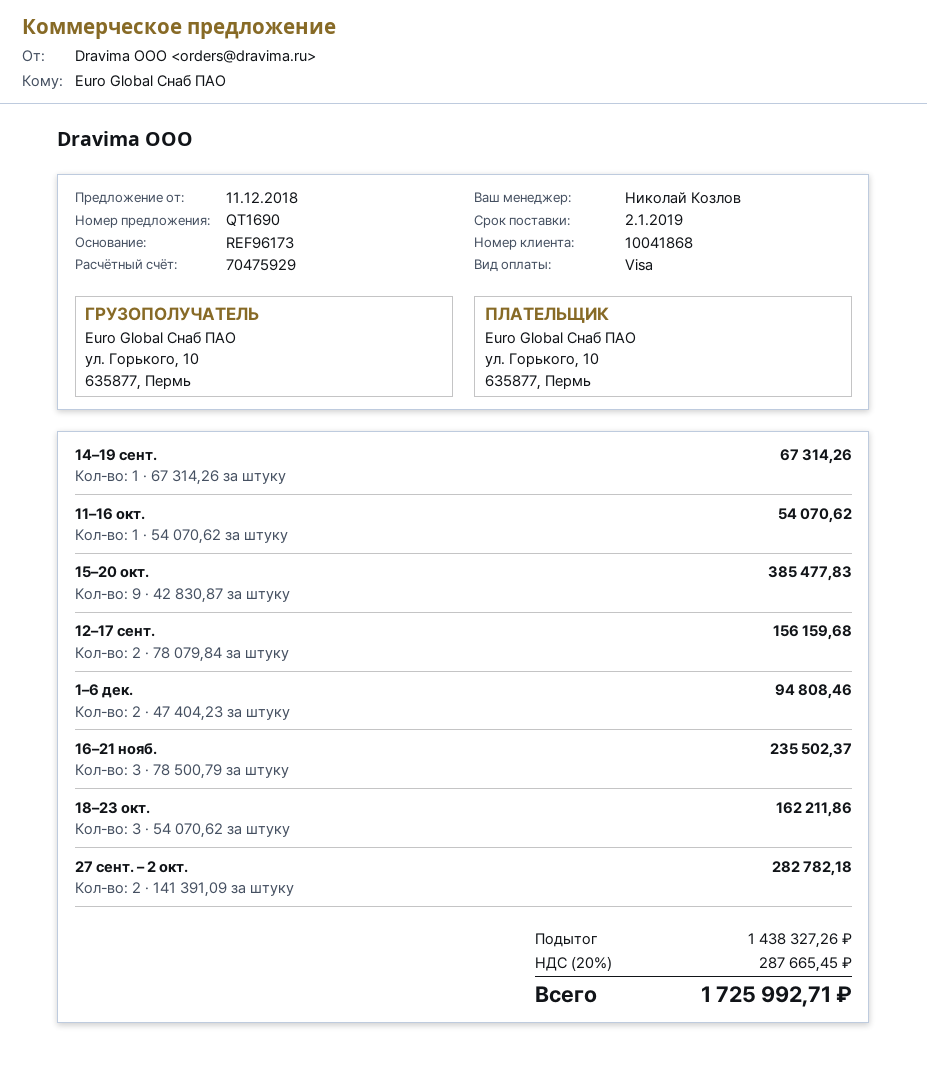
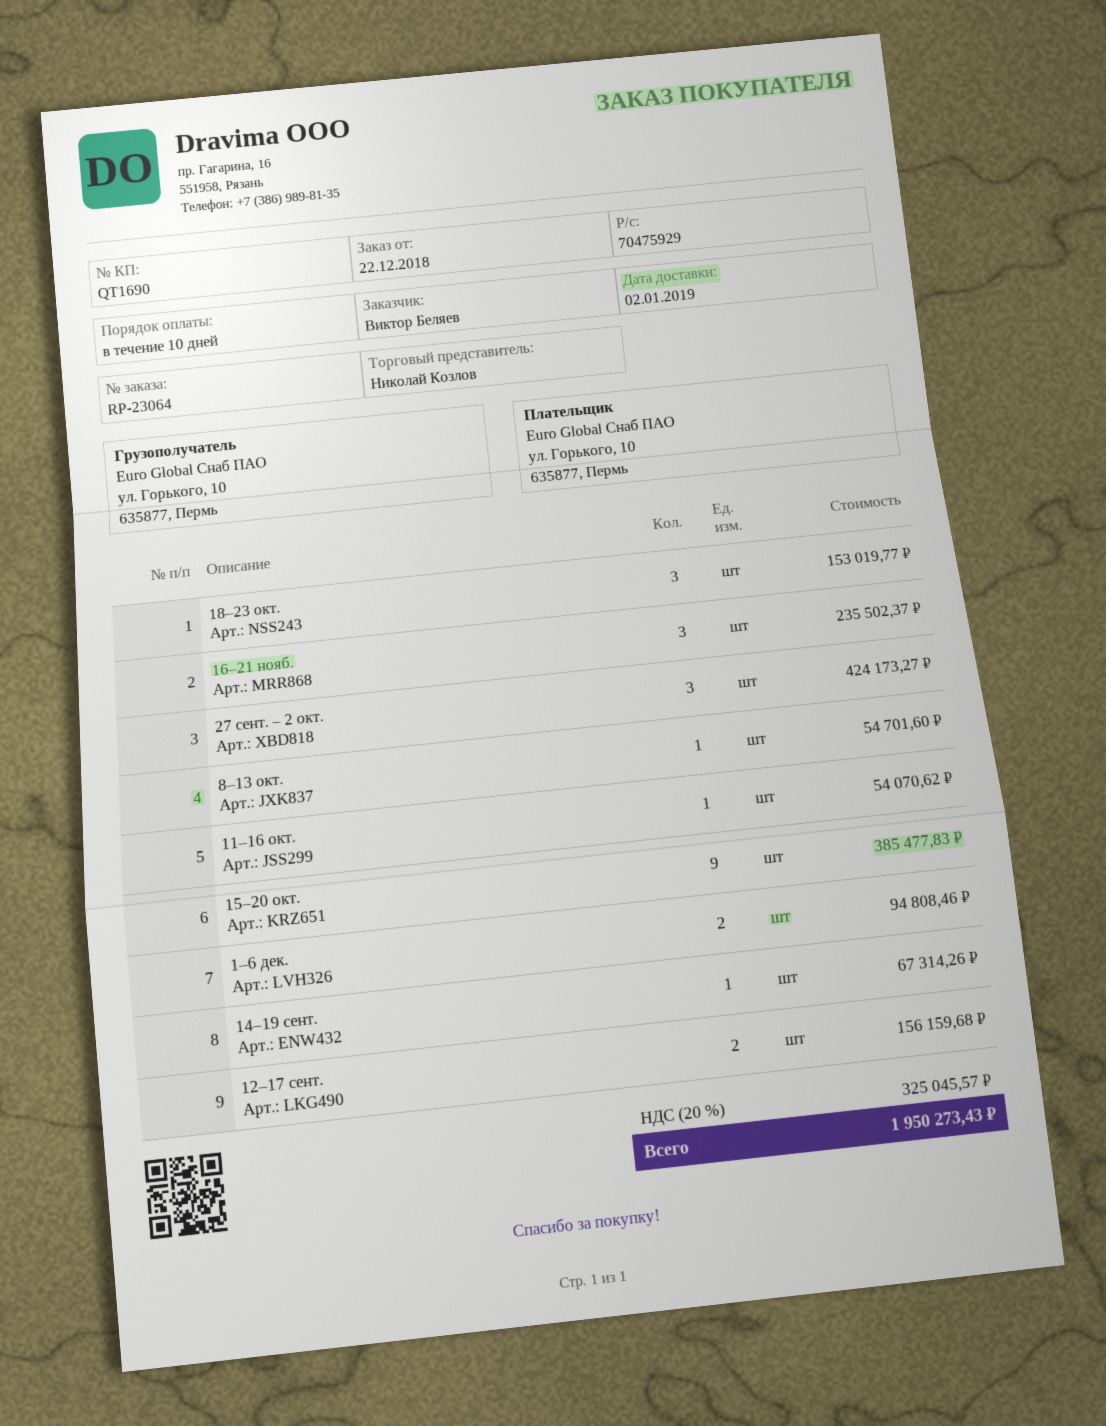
18–23 окт.: 3 for 162211.86 -> 3 for 153019.77
27 сент. – 2 окт.: 2 for 282782.18 -> 3 for 424173.27
8–13 окт.: none -> 1 for 54701.60
tax: 20% = 287665.45 -> 20% = 325045.57
total: 1725992.71 -> 1950273.43

